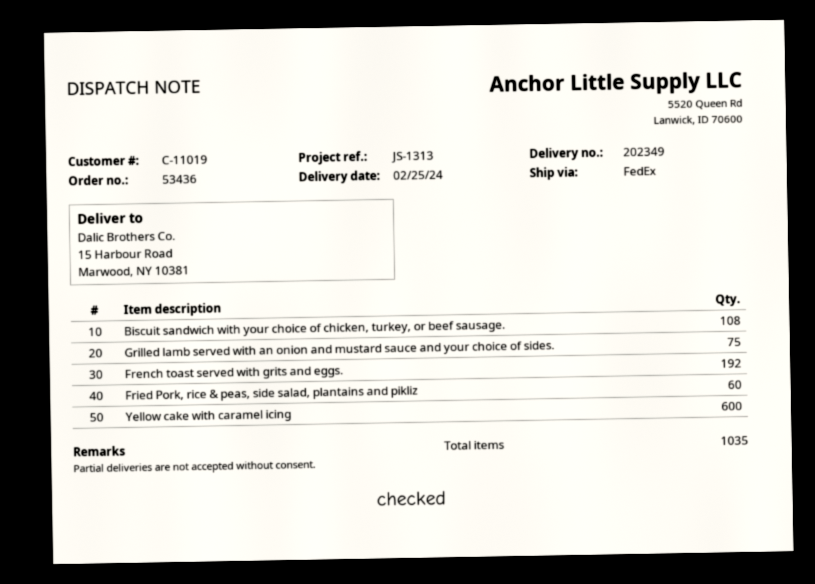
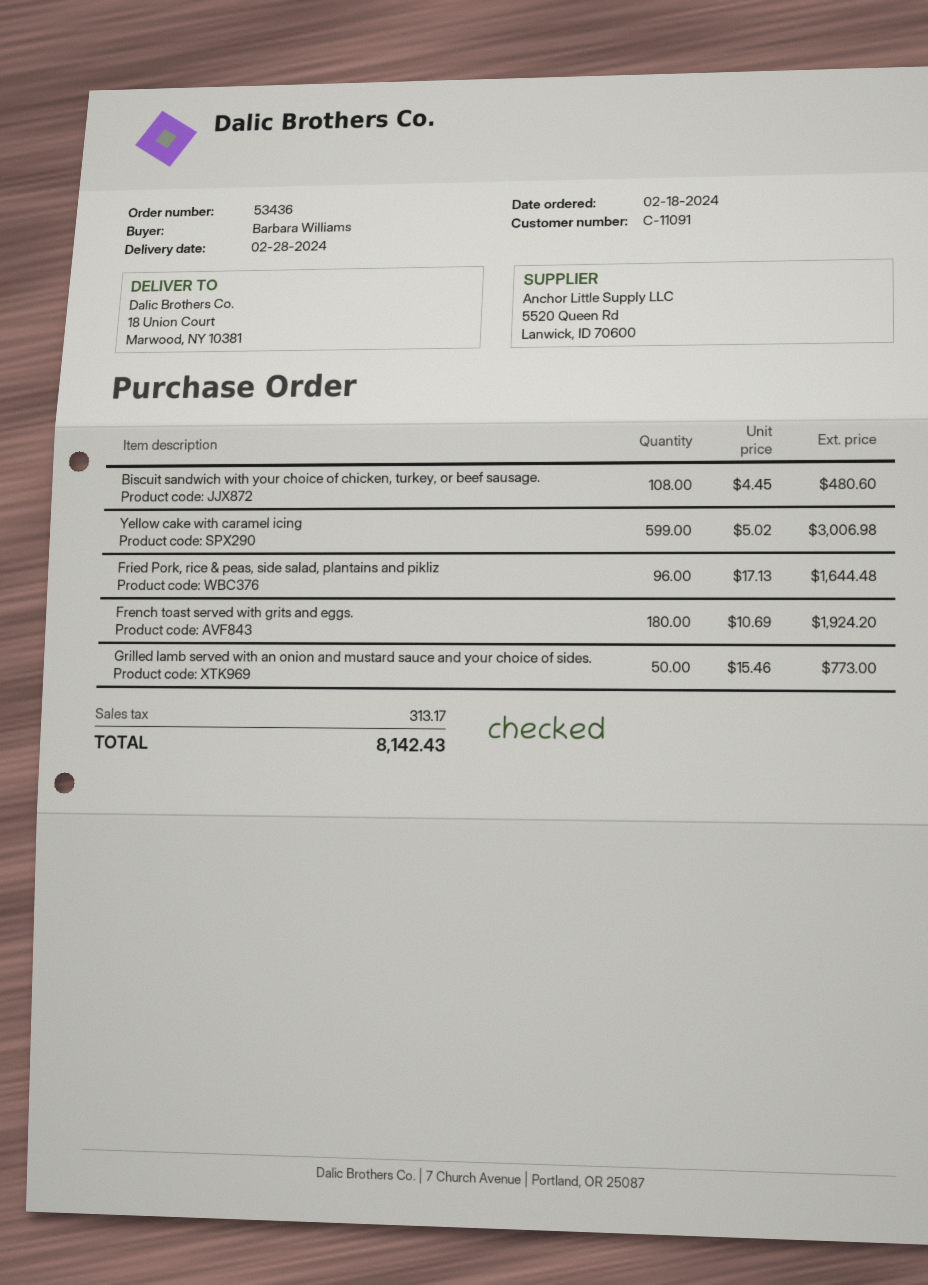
delivery date: 2024-02-25 -> 2024-02-28
customer number: C-11019 -> C-11091
ship to: 15 Harbour Road, Marwood, NY 10381 -> 18 Union Court, Marwood, NY 10381
Grilled lamb served with an onion and mustard sauce and your choice of sides.: 75 -> 50
French toast served with grits and eggs.: 192 -> 180
Fried Pork, rice & peas, side salad, plantains and pikliz: 60 -> 96
Yellow cake with caramel icing: 600 -> 599

